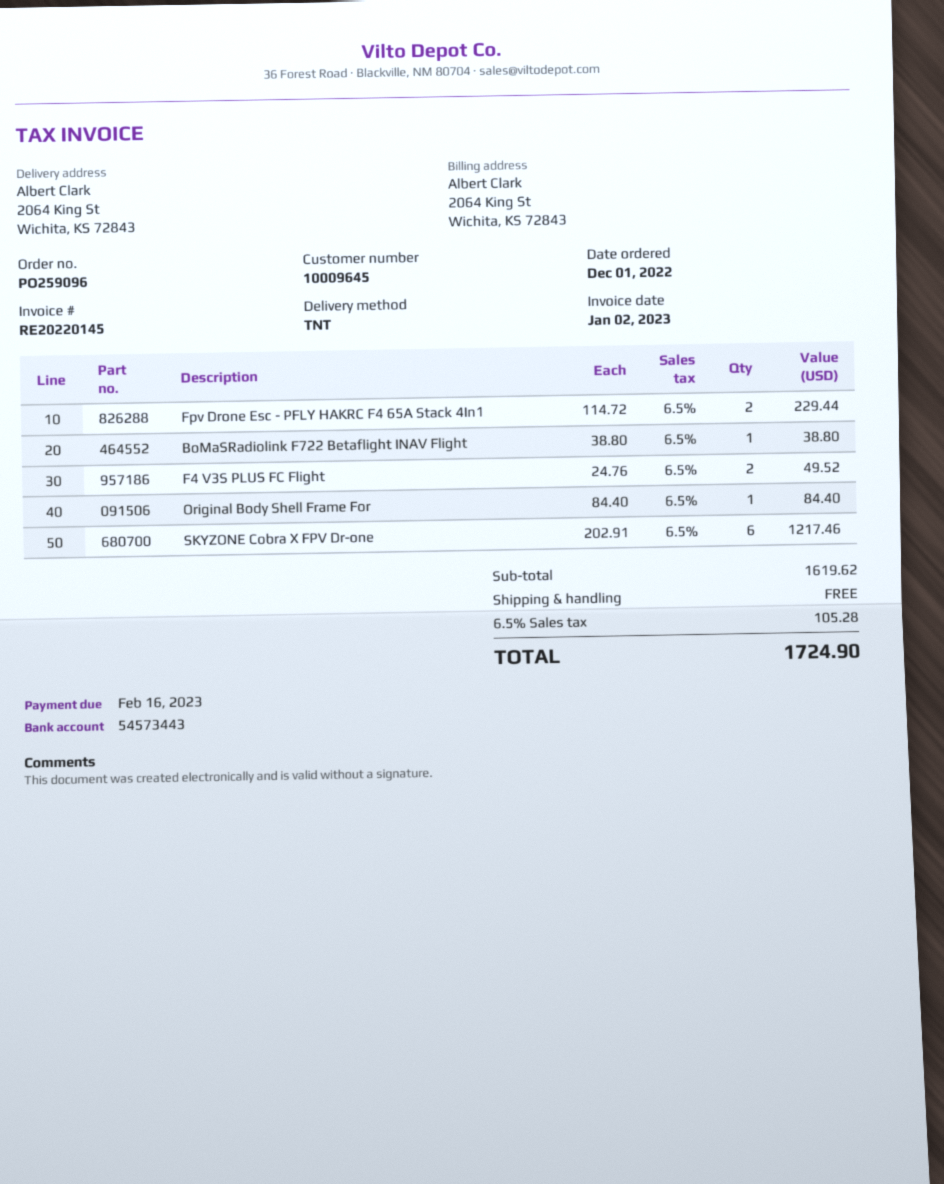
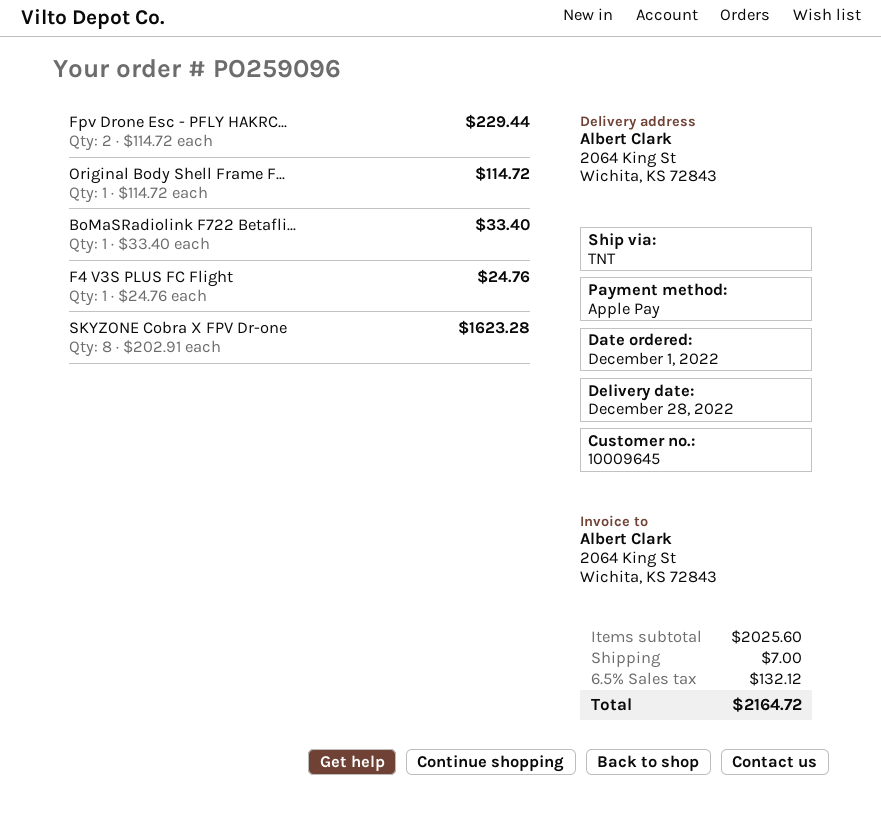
BoMaSRadiolink F722 Betaflight INAV Flight: 1 x 38.80 = 38.80 -> 1 x 33.40 = 33.40
F4 V3S PLUS FC Flight: 2 x 24.76 = 49.52 -> 1 x 24.76 = 24.76
Original Body Shell Frame For: 1 x 84.40 = 84.40 -> 1 x 114.72 = 114.72
SKYZONE Cobra X FPV Dr-one: 6 x 202.91 = 1217.46 -> 8 x 202.91 = 1623.28
subtotal: 1619.62 -> 2025.60
shipping: 0.00 -> 7.00
tax: 6.5% = 105.28 -> 6.5% = 132.12
total: 1724.90 -> 2164.72

